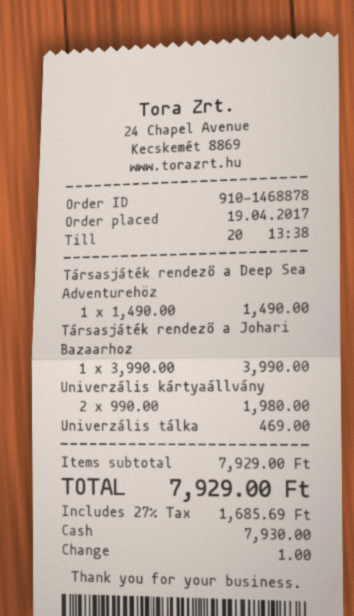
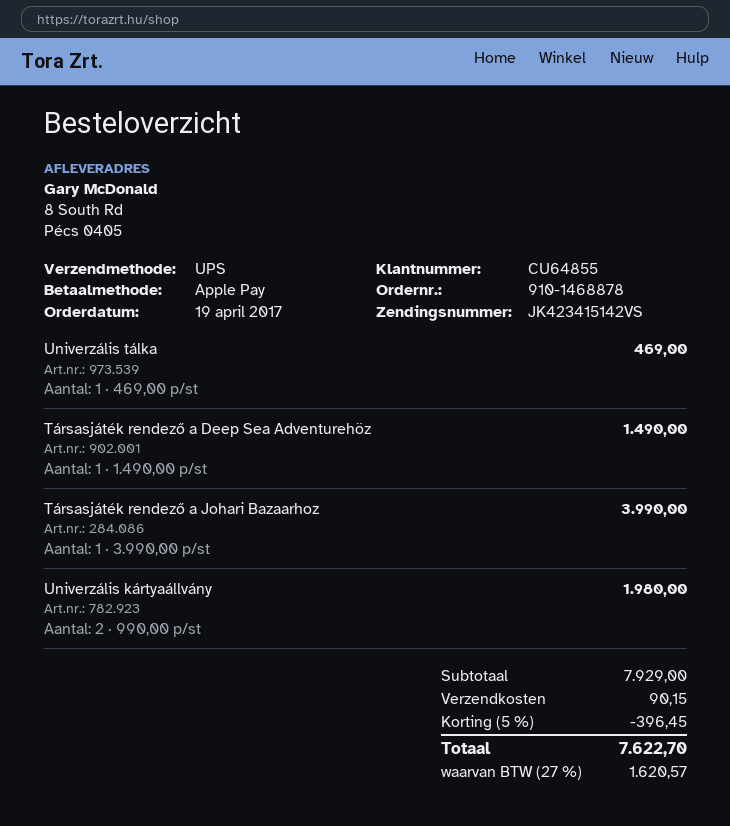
payment method: cash -> Apple Pay
discount: none -> 5% = 396.45
shipping: none -> 90.15
tax: 27% = 1685.69 -> 27% = 1620.57
total: 7929.00 -> 7622.70

